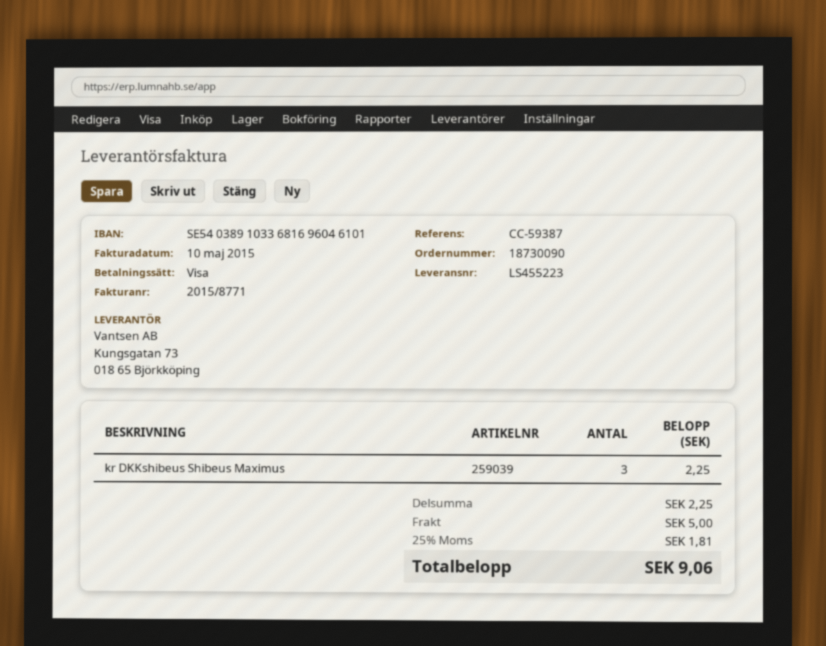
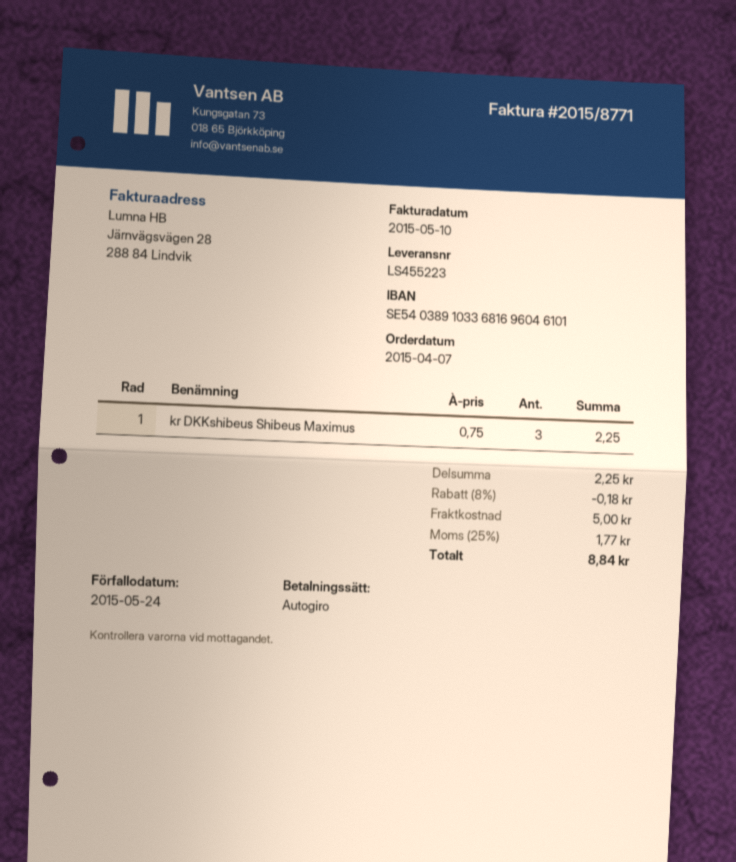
payment method: Visa -> direct debit
discount: none -> 8% = 0.18
tax: 25% = 1.81 -> 25% = 1.77
total: 9.06 -> 8.84

